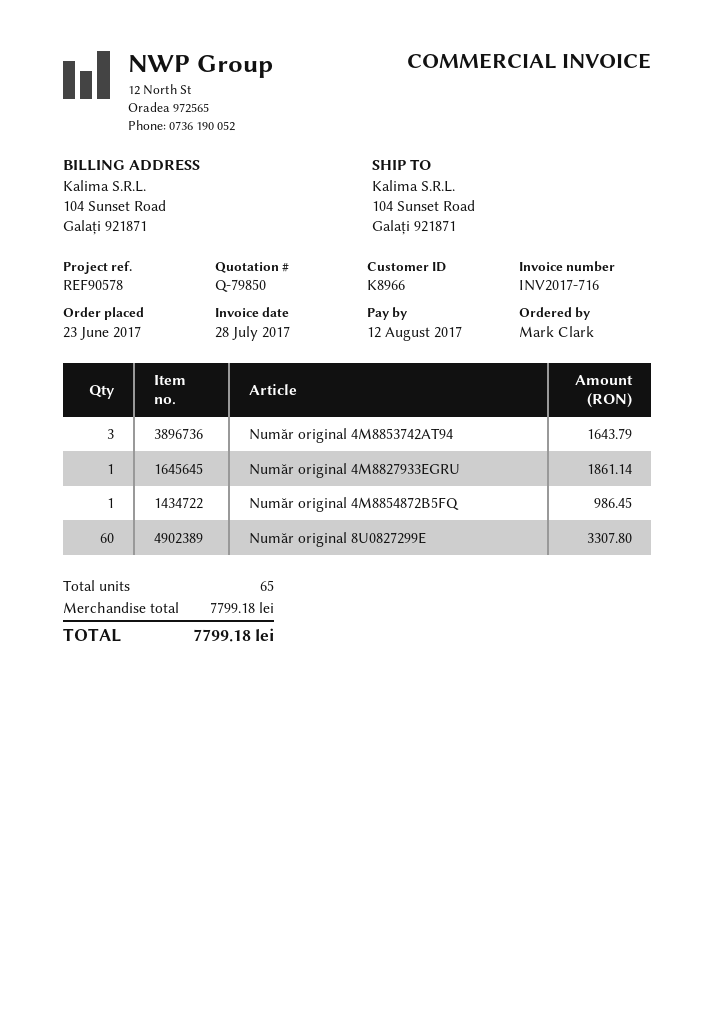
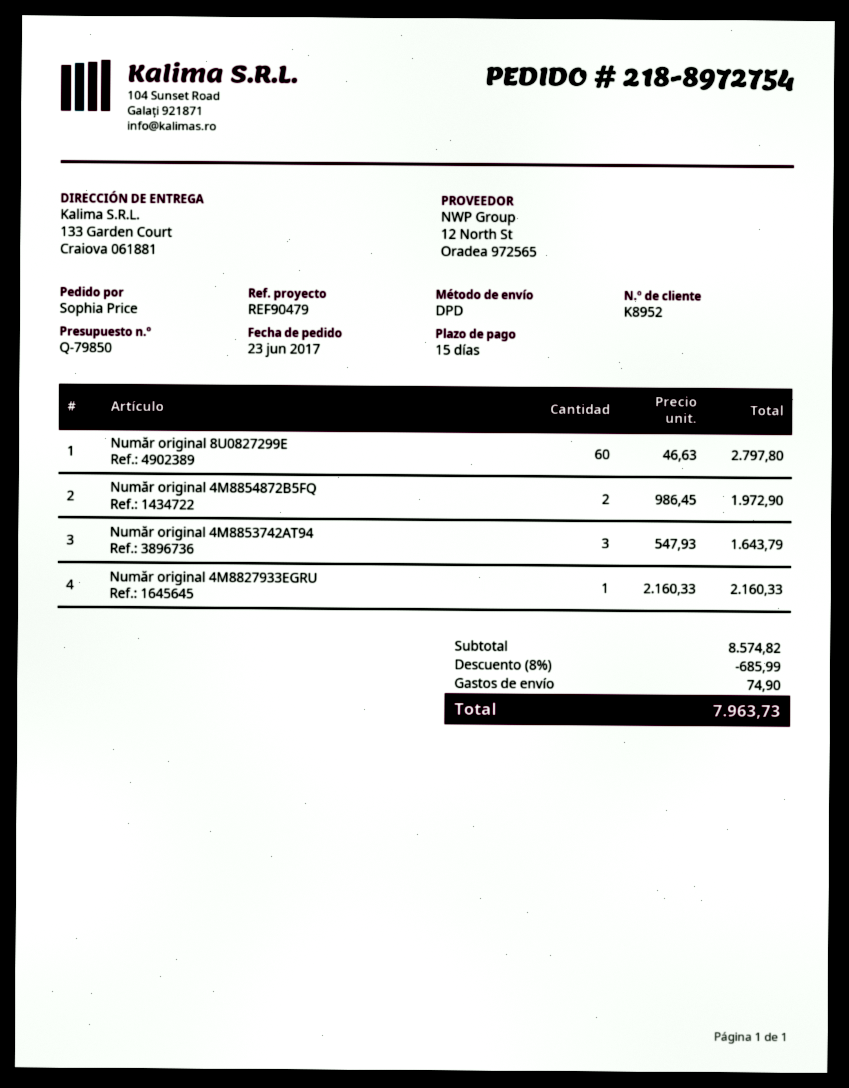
customer number: K8966 -> K8952
reference: REF90578 -> REF90479
ordered by: Mark Clark -> Sophia Price
ship to: 104 Sunset Road, Galați 921871 -> 133 Garden Court, Craiova 061881
Număr original 4M8827933EGRU: 1 for 1861.14 -> 1 for 2160.33
Număr original 4M8854872B5FQ: 1 for 986.45 -> 2 for 1972.90
Număr original 8U0827299E: 60 for 3307.80 -> 60 for 2797.80
subtotal: 7799.18 -> 8574.82
discount: none -> 8% = 685.99
shipping: none -> 74.90
total: 7799.18 -> 7963.73

